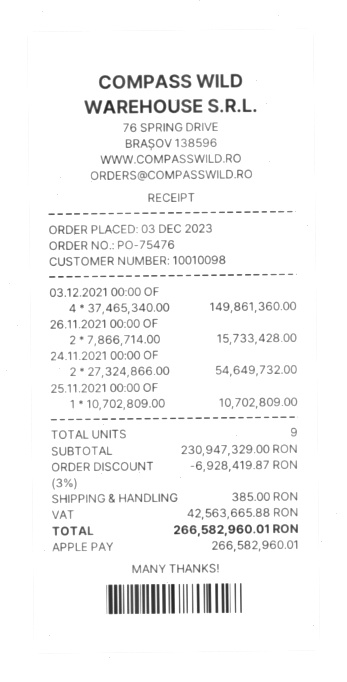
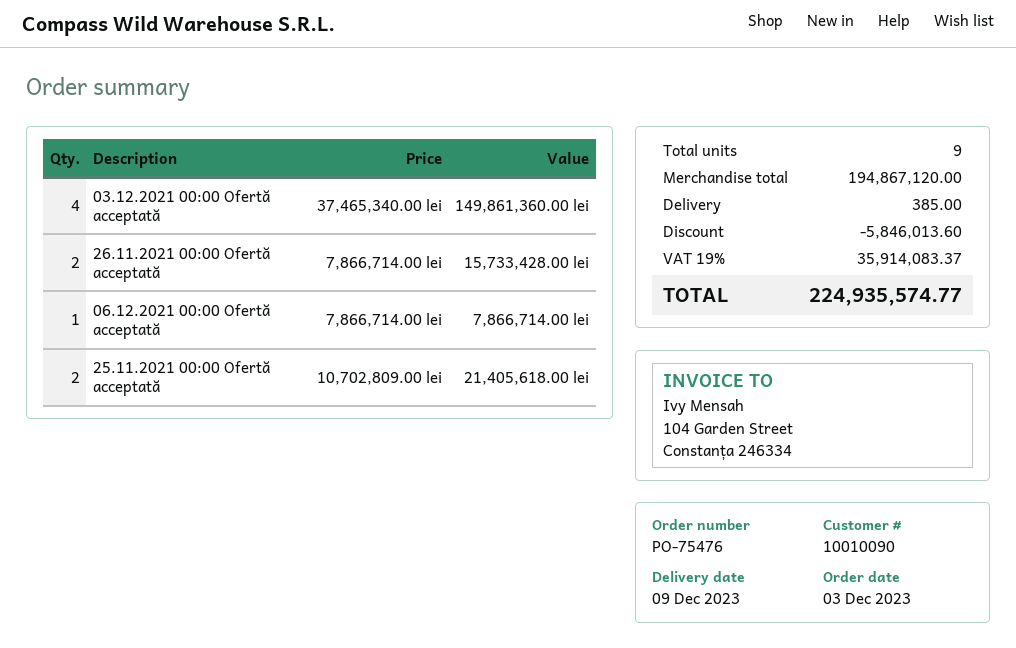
customer number: 10010098 -> 10010090
24.11.2021 00:00 OF: 2 x 27324866.00 = 54649732.00 -> none
25.11.2021 00:00 OF: 1 x 10702809.00 = 10702809.00 -> 2 x 10702809.00 = 21405618.00
06.12.2021 00:00 Ofertă acceptată: none -> 1 x 7866714.00 = 7866714.00
subtotal: 230947329.00 -> 194867120.00
discount: 6928419.87 -> 5846013.60
tax: 42563665.88 -> 35914083.37
total: 266582960.01 -> 224935574.77

